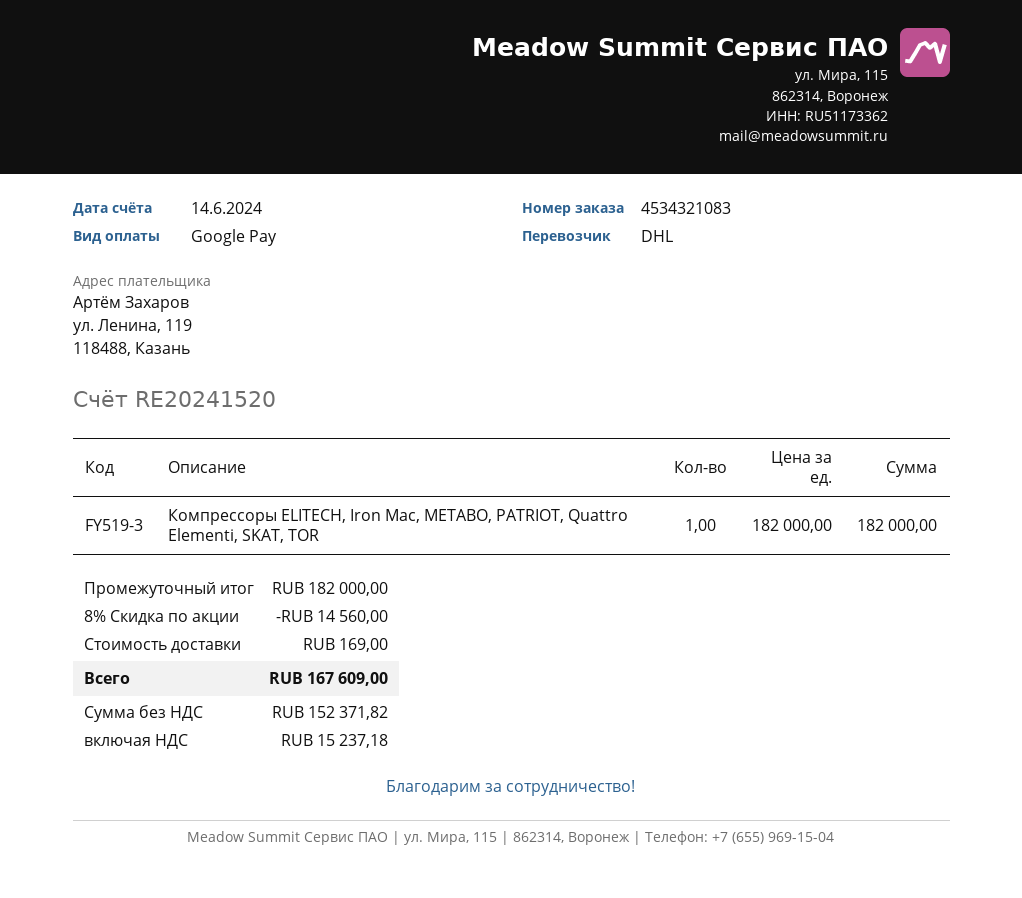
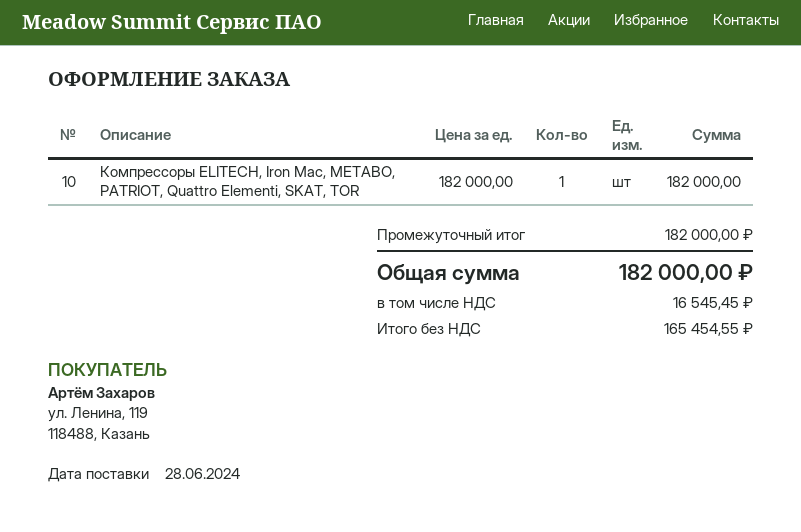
discount: 8% = 14560.00 -> none
shipping: 169.00 -> none
net: 152371.82 -> 165454.55
tax: 15237.18 -> 16545.45
total: 167609.00 -> 182000.00

